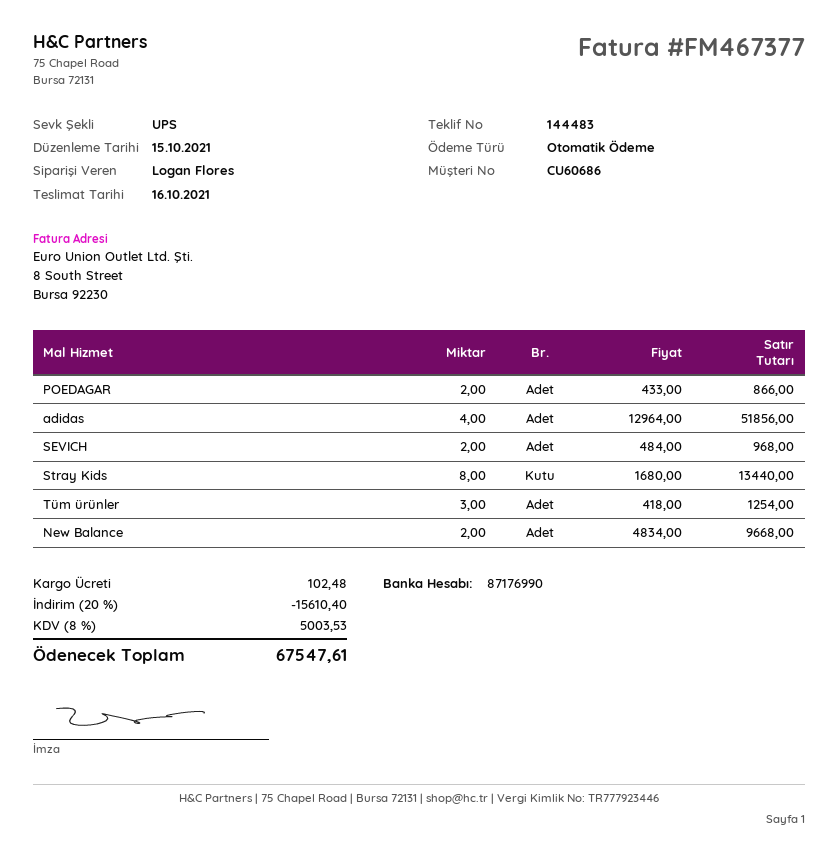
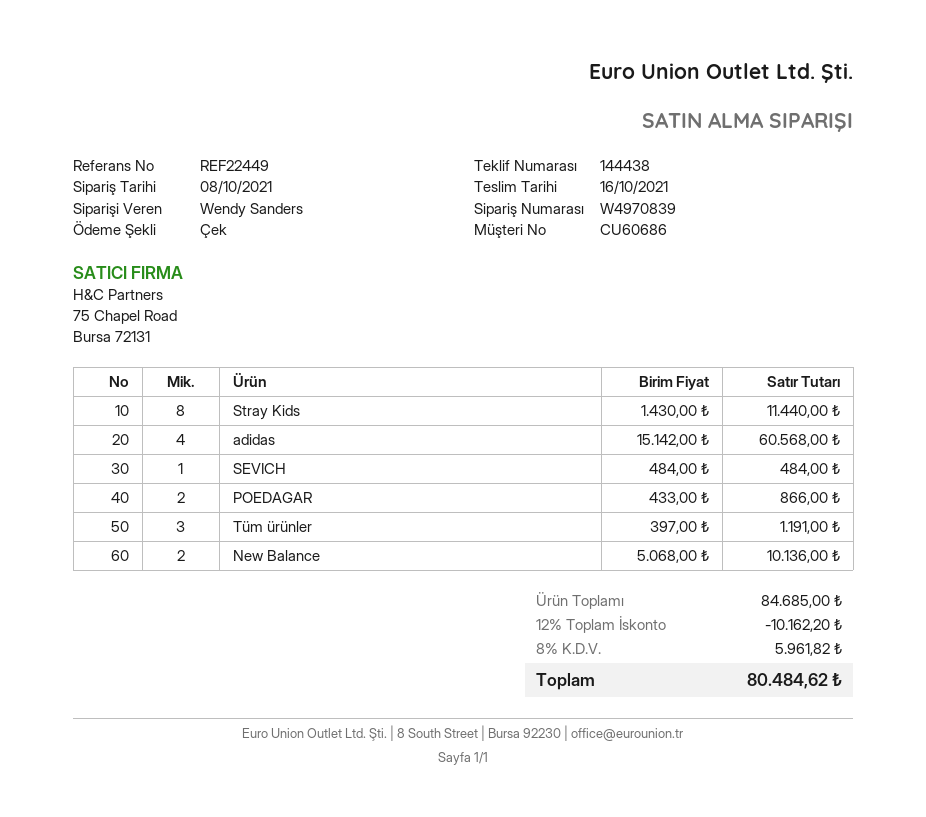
quote number: 144483 -> 144438
ordered by: Logan Flores -> Wendy Sanders
payment method: direct debit -> cheque
adidas: 4 x 12964.00 = 51856.00 -> 4 x 15142.00 = 60568.00
SEVICH: 2 x 484.00 = 968.00 -> 1 x 484.00 = 484.00
Stray Kids: 8 x 1680.00 = 13440.00 -> 8 x 1430.00 = 11440.00
Tüm ürünler: 3 x 418.00 = 1254.00 -> 3 x 397.00 = 1191.00
New Balance: 2 x 4834.00 = 9668.00 -> 2 x 5068.00 = 10136.00
discount: 20% = 15610.40 -> 12% = 10162.20
shipping: 102.48 -> none
tax: 8% = 5003.53 -> 8% = 5961.82
total: 67547.61 -> 80484.62

